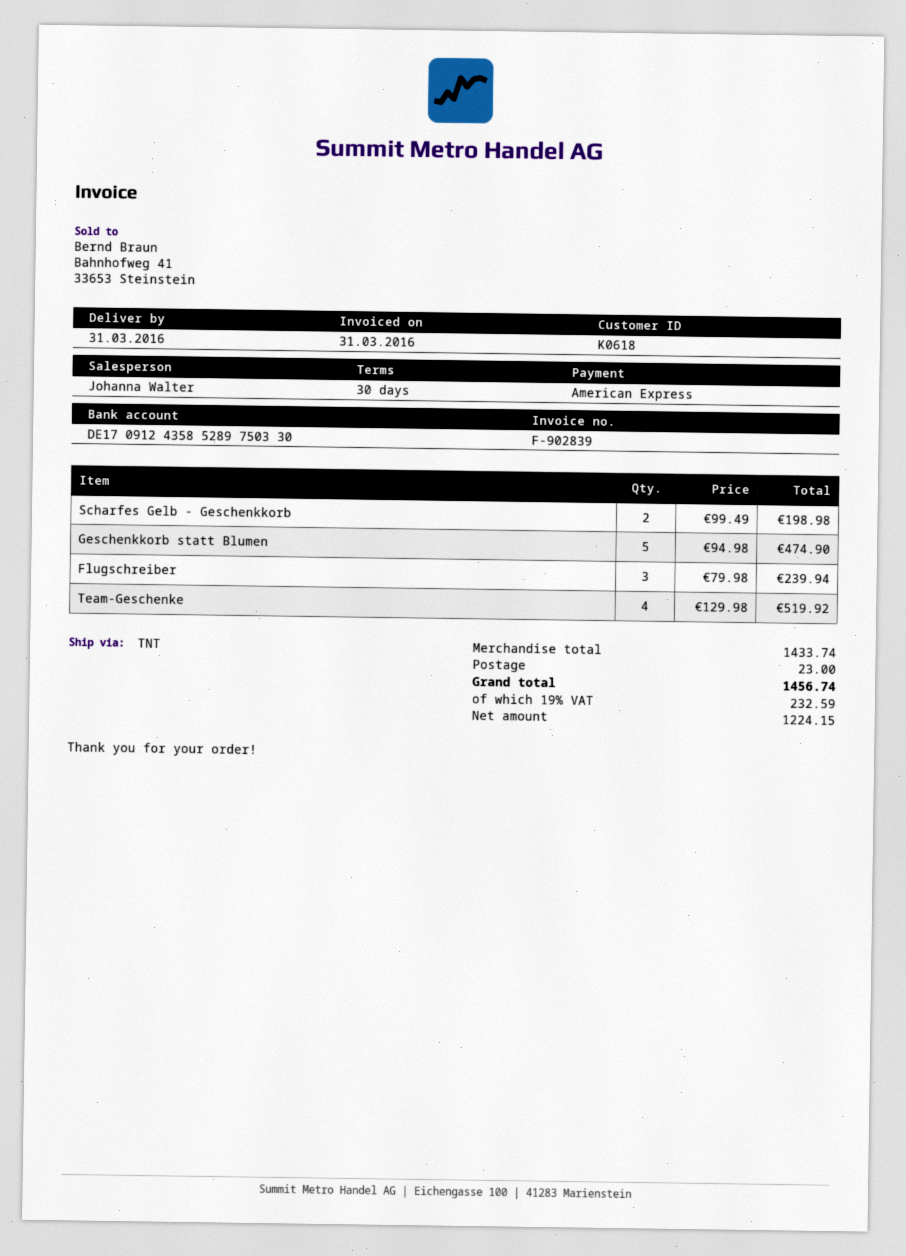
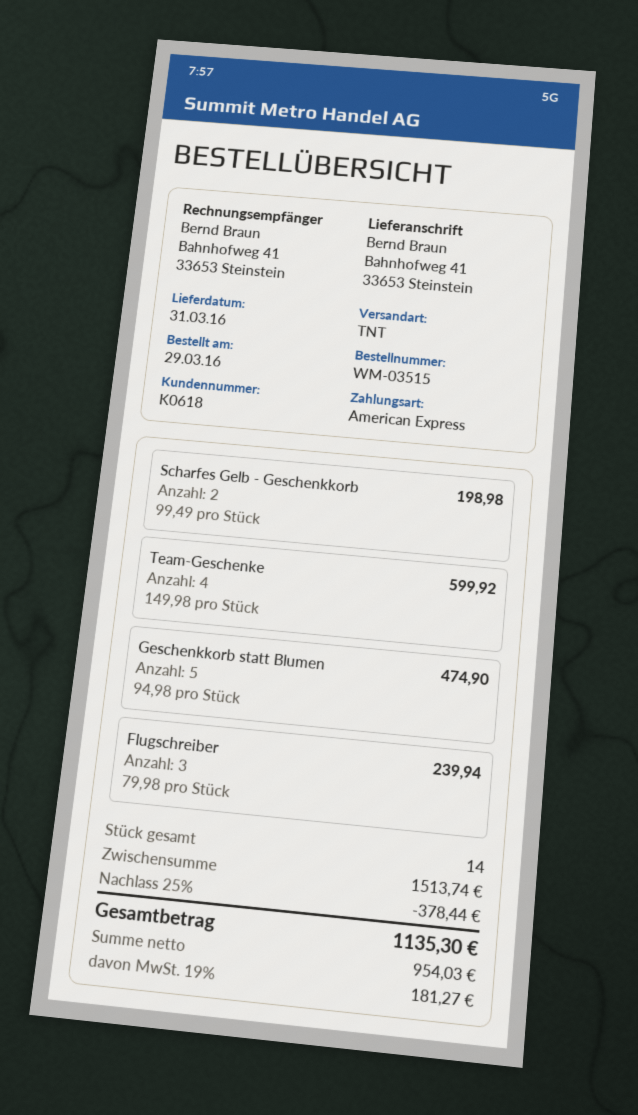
Team-Geschenke: 4 x 129.98 = 519.92 -> 4 x 149.98 = 599.92
subtotal: 1433.74 -> 1513.74
discount: none -> 25% = 378.44
shipping: 23.00 -> none
net: 1224.15 -> 954.03
tax: 19% = 232.59 -> 19% = 181.27
total: 1456.74 -> 1135.30

